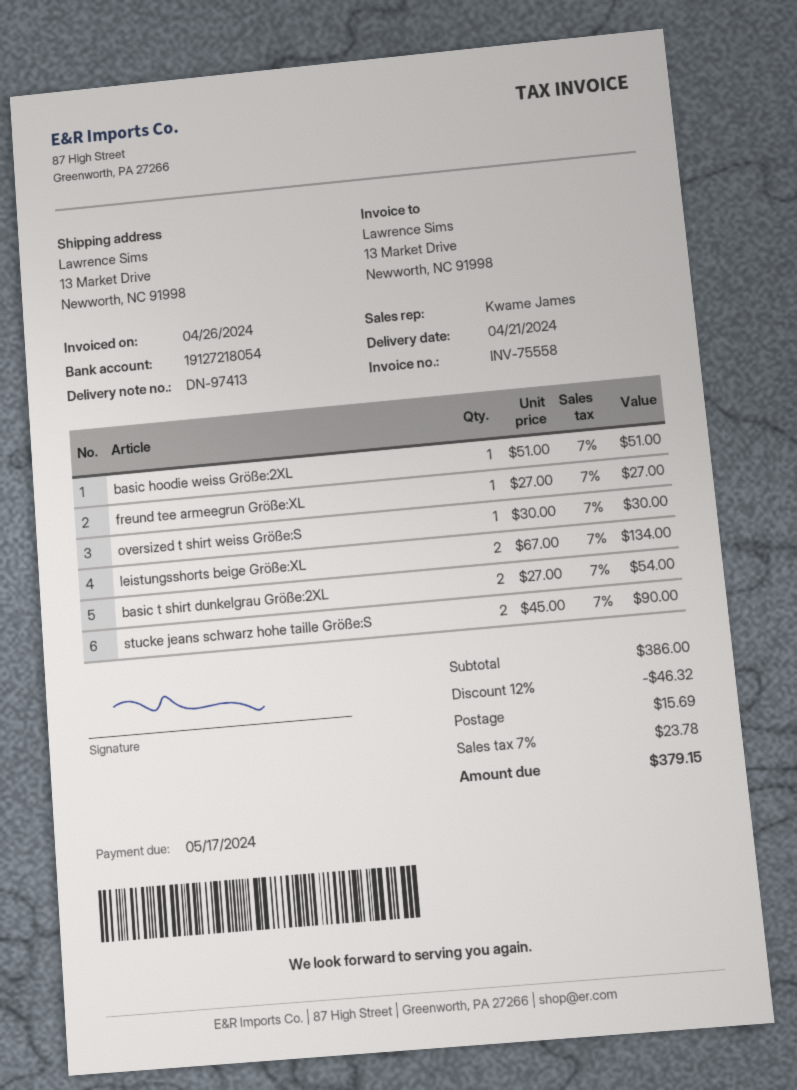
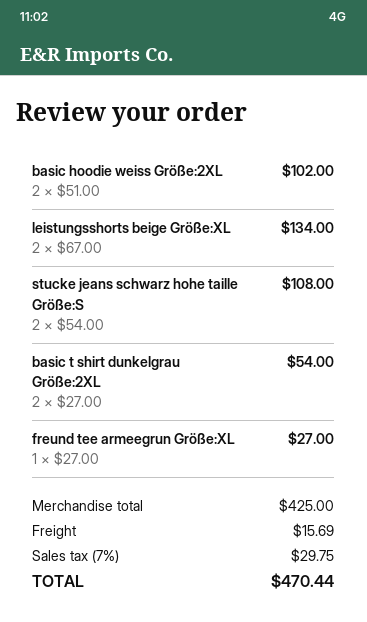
basic hoodie weiss Größe:2XL: 1 x 51.00 = 51.00 -> 2 x 51.00 = 102.00
oversized t shirt weiss Größe:S: 1 x 30.00 = 30.00 -> none
stucke jeans schwarz hohe taille Größe:S: 2 x 45.00 = 90.00 -> 2 x 54.00 = 108.00
subtotal: 386.00 -> 425.00
discount: 12% = 46.32 -> none
tax: 7% = 23.78 -> 7% = 29.75
total: 379.15 -> 470.44

